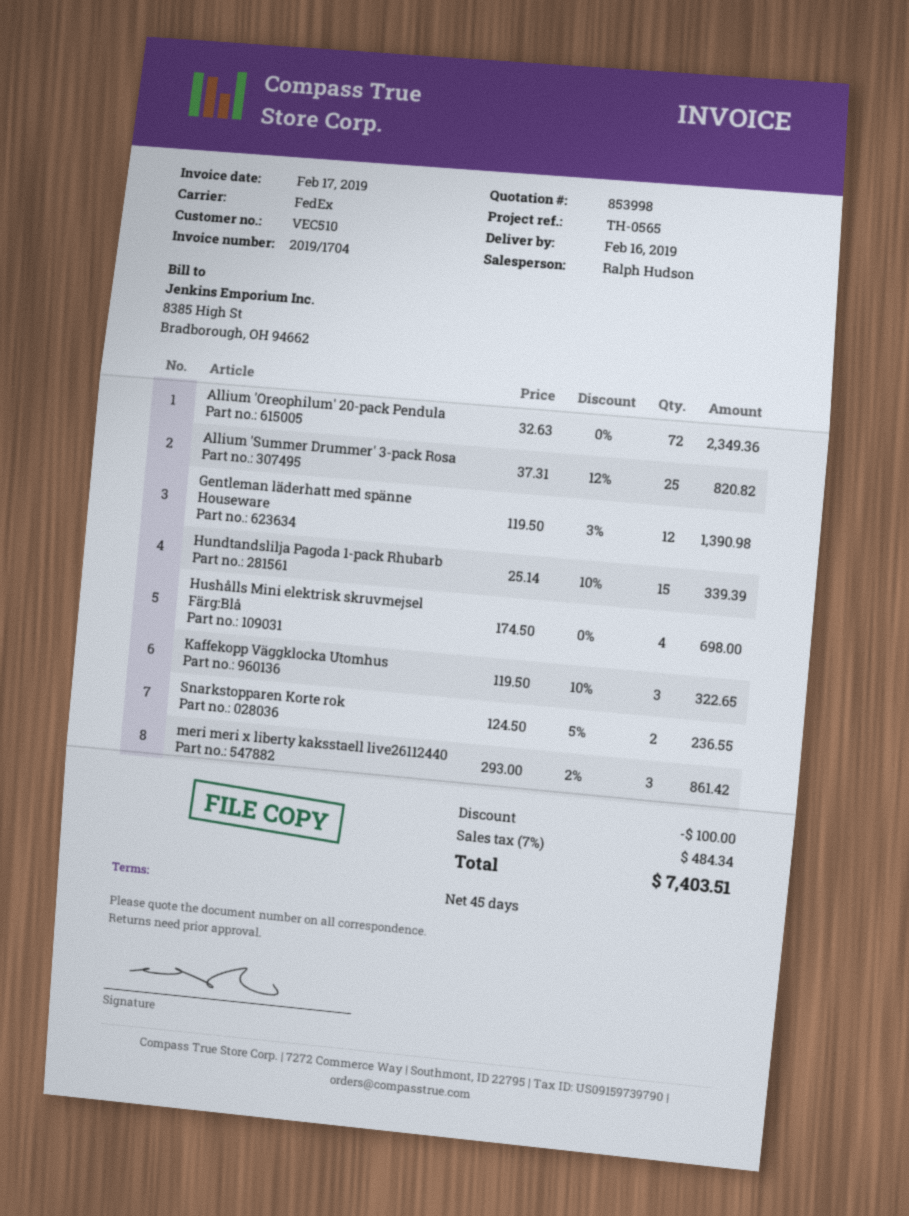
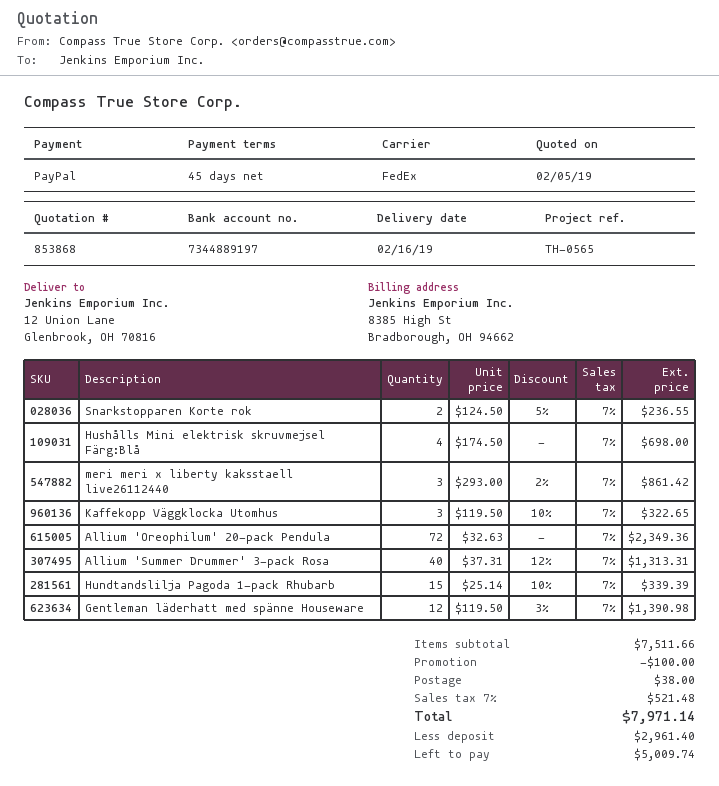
quote number: 853998 -> 853868
Allium 'Summer Drummer' 3-pack Rosa: 25 x 37.31 - 12% = 820.82 -> 40 x 37.31 - 12% = 1313.31
shipping: none -> 38.00
tax: 7% = 484.34 -> 7% = 521.48
total: 7403.51 -> 7971.14

